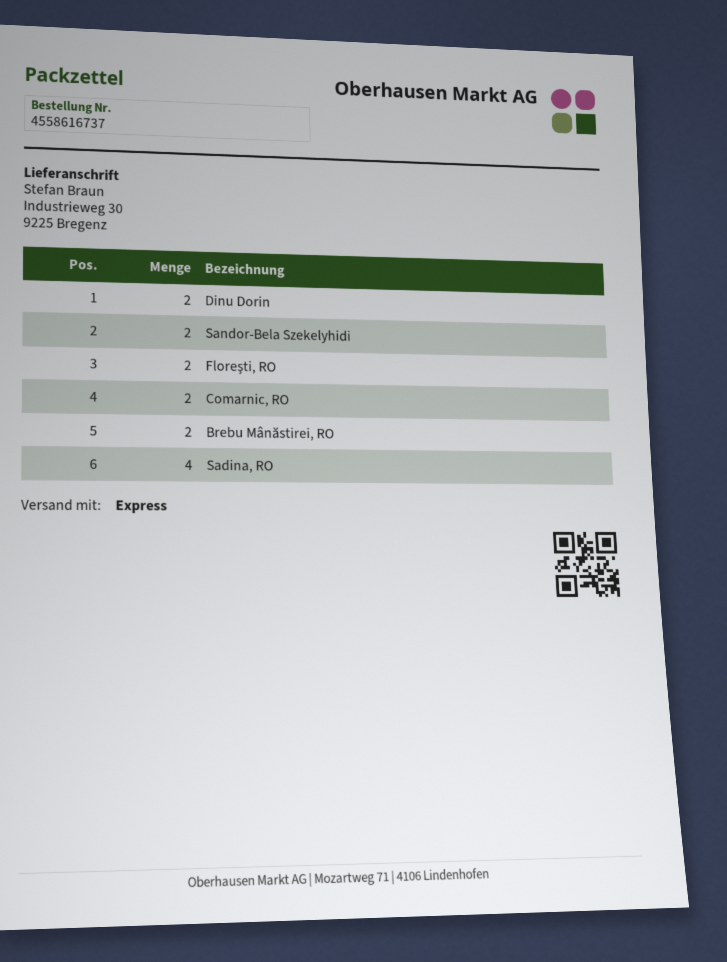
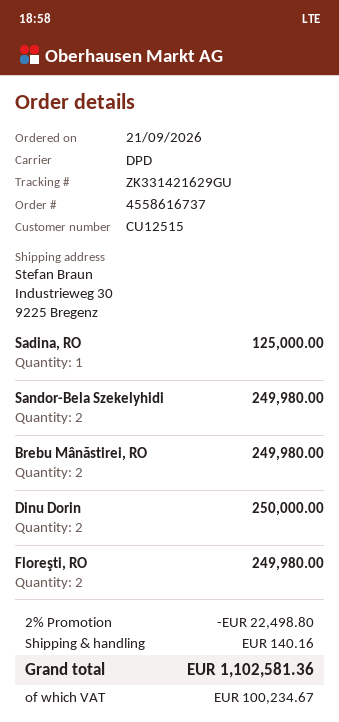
shipping method: express -> DPD
Comarnic, RO: 2 -> none
Sadina, RO: 4 -> 1

